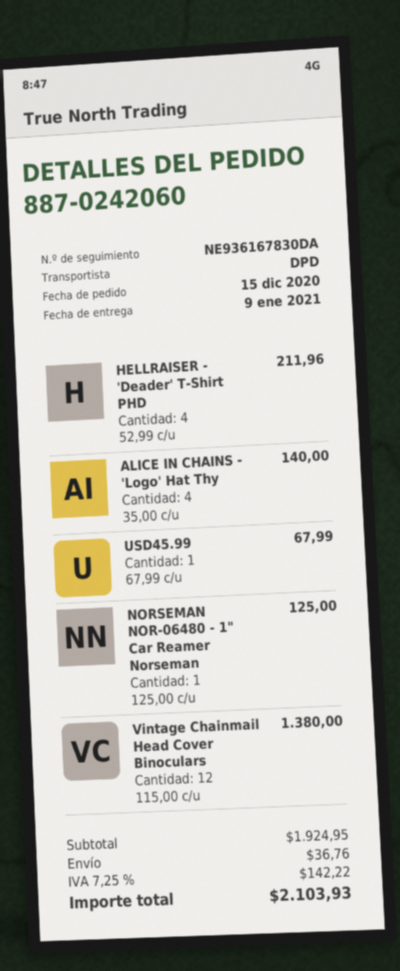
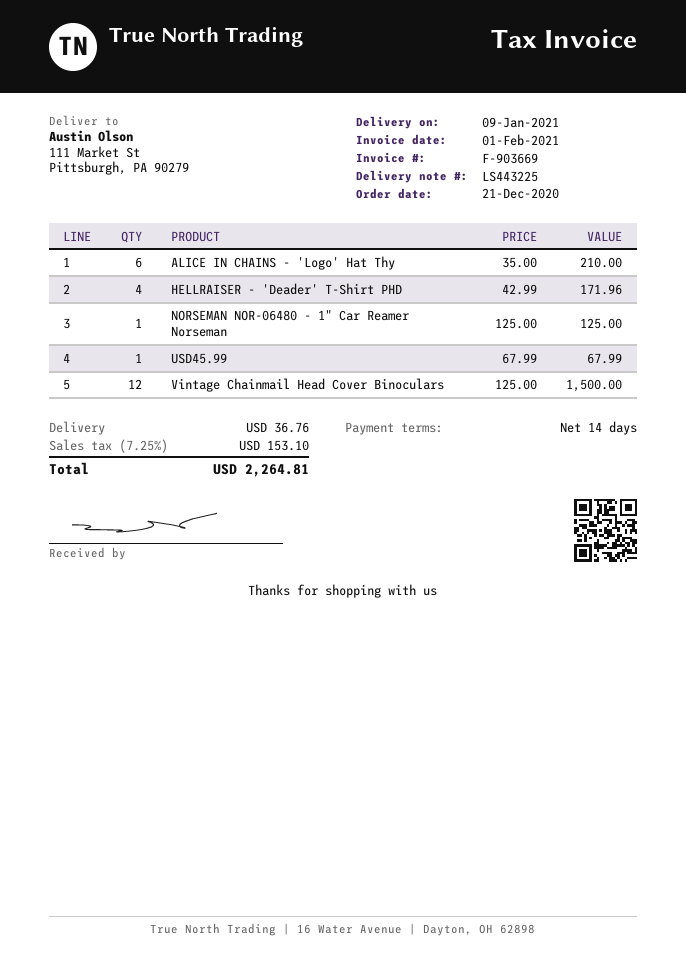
order date: 2020-12-15 -> 2020-12-21
HELLRAISER - 'Deader' T-Shirt PHD: 4 x 52.99 = 211.96 -> 4 x 42.99 = 171.96
ALICE IN CHAINS - 'Logo' Hat Thy: 4 x 35.00 = 140.00 -> 6 x 35.00 = 210.00
Vintage Chainmail Head Cover Binoculars: 12 x 115.00 = 1380.00 -> 12 x 125.00 = 1500.00
tax: 7.25% = 142.22 -> 7.25% = 153.10
total: 2103.93 -> 2264.81

